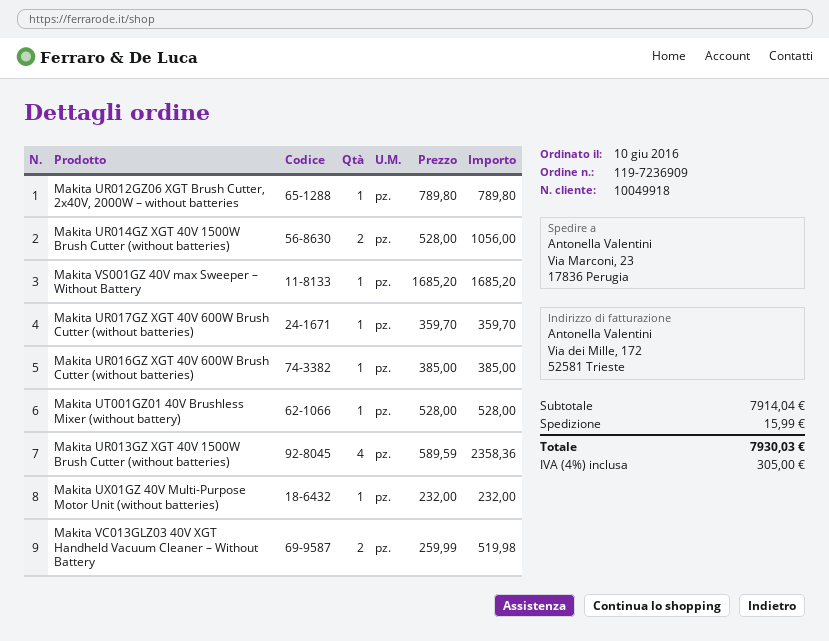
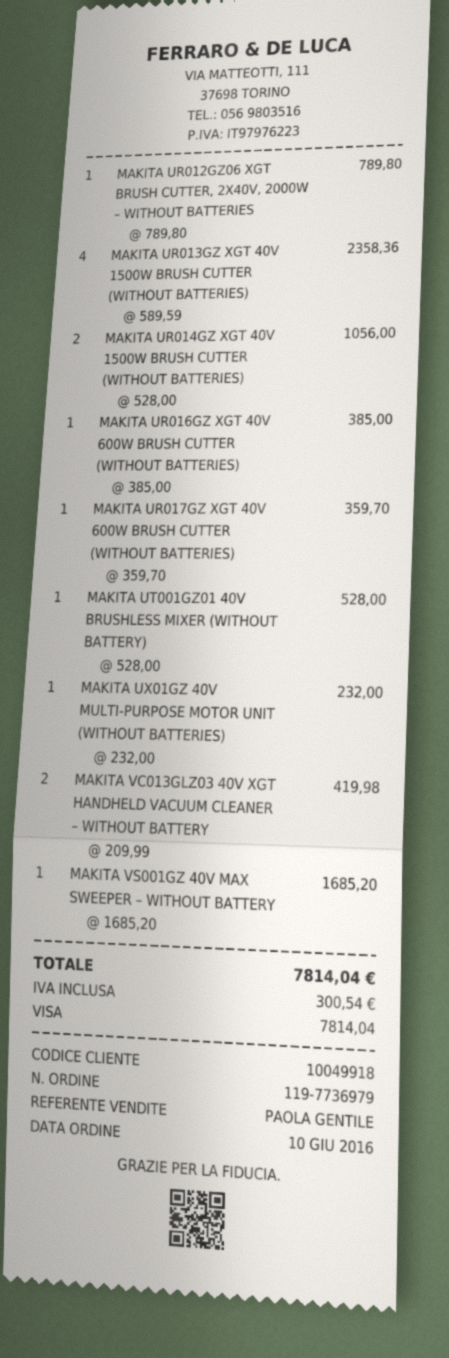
order number: 119-7236909 -> 119-7736979
Makita VC013GLZ03 40V XGT Handheld Vacuum Cleaner – Without Battery: 2 x 259.99 = 519.98 -> 2 x 209.99 = 419.98
shipping: 15.99 -> none
tax: 305.00 -> 300.54
total: 7930.03 -> 7814.04

